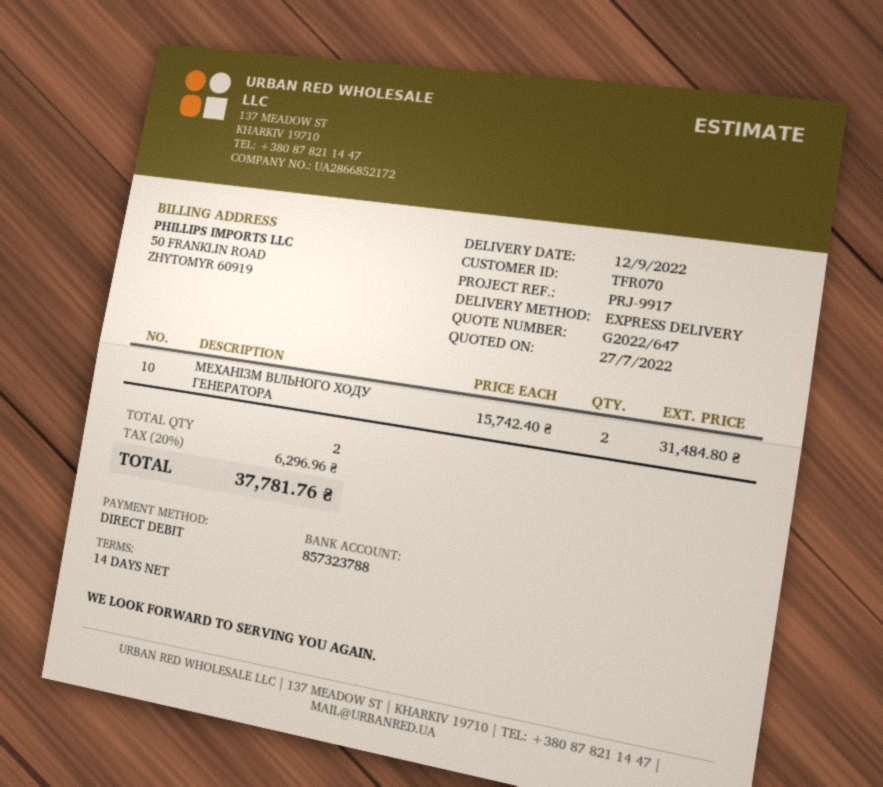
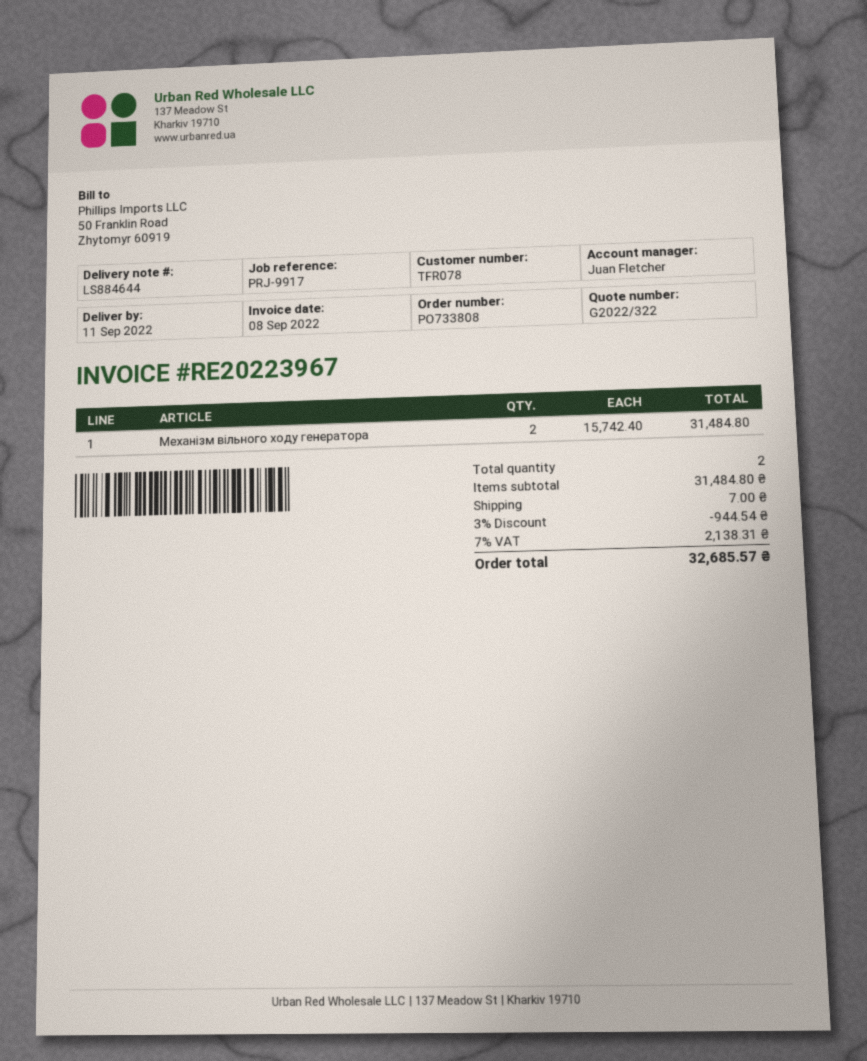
quote number: G2022/647 -> G2022/322
delivery date: 2022-09-12 -> 2022-09-11
customer number: TFR070 -> TFR078
discount: none -> 3% = 944.54
shipping: none -> 7.00
tax: 20% = 6296.96 -> 7% = 2138.31
total: 37781.76 -> 32685.57

